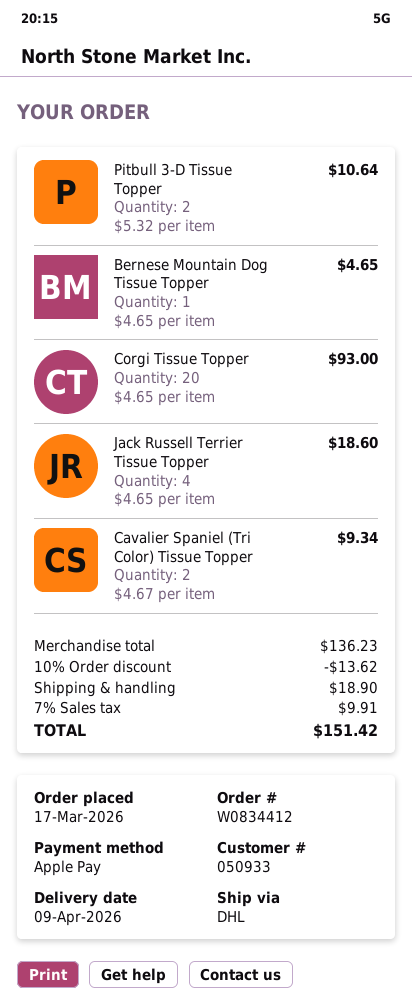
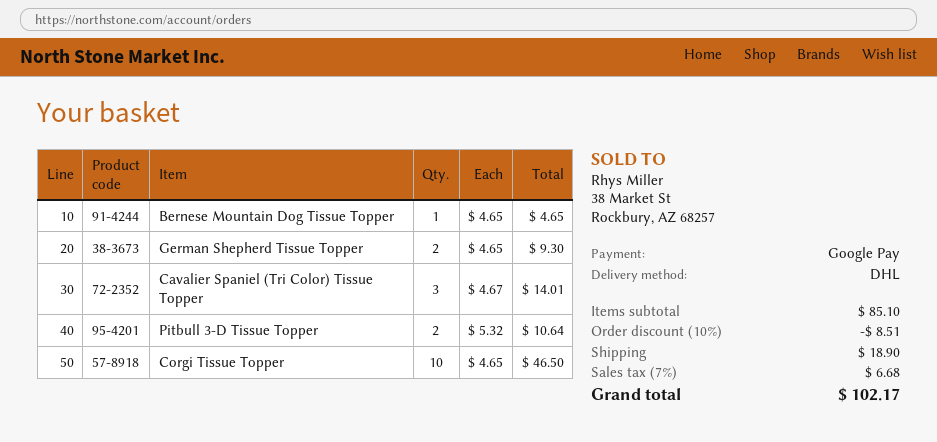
payment method: Apple Pay -> Google Pay
Corgi Tissue Topper: 20 x 4.65 = 93.00 -> 10 x 4.65 = 46.50
Jack Russell Terrier Tissue Topper: 4 x 4.65 = 18.60 -> none
Cavalier Spaniel (Tri Color) Tissue Topper: 2 x 4.67 = 9.34 -> 3 x 4.67 = 14.01
German Shepherd Tissue Topper: none -> 2 x 4.65 = 9.30
subtotal: 136.23 -> 85.10
discount: 10% = 13.62 -> 10% = 8.51
tax: 7% = 9.91 -> 7% = 6.68
total: 151.42 -> 102.17

